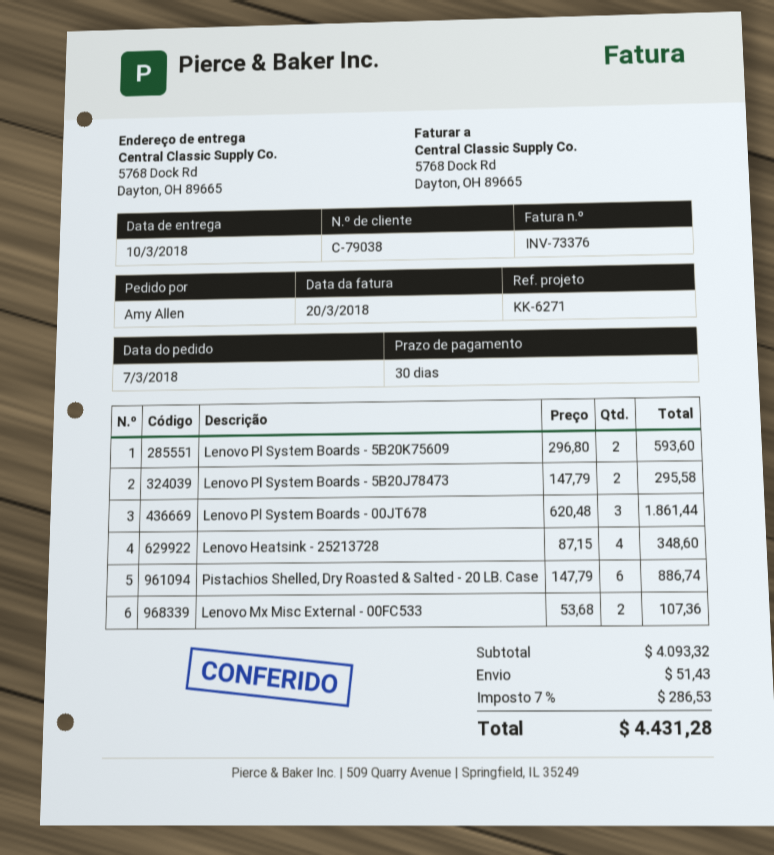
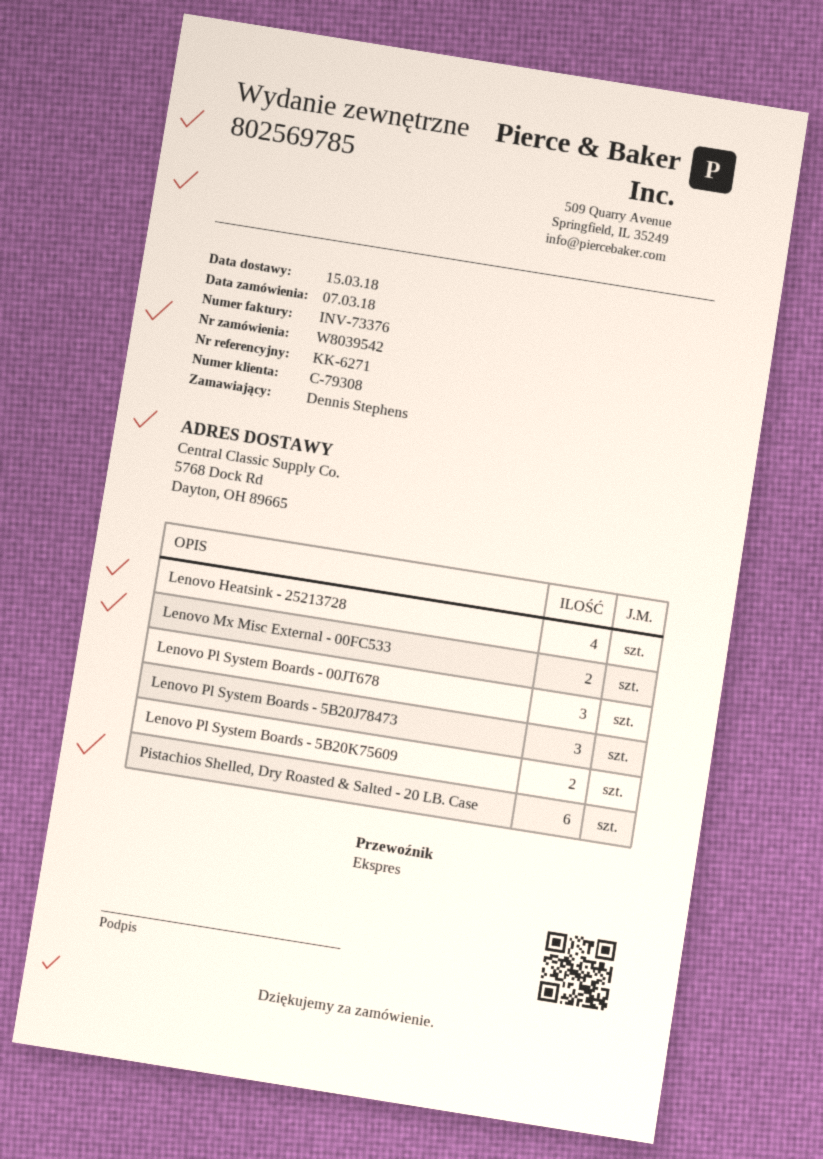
delivery date: 2018-03-10 -> 2018-03-15
customer number: C-79038 -> C-79308
ordered by: Amy Allen -> Dennis Stephens
Lenovo Pl System Boards - 5B20J78473: 2 -> 3

